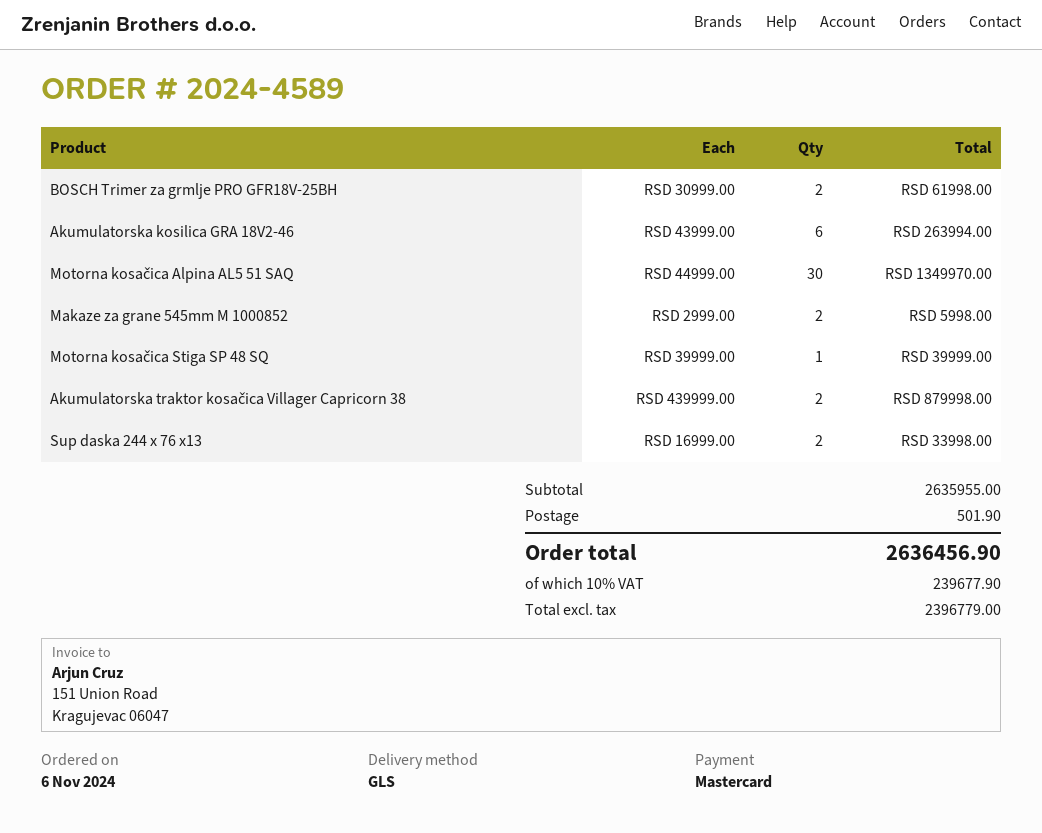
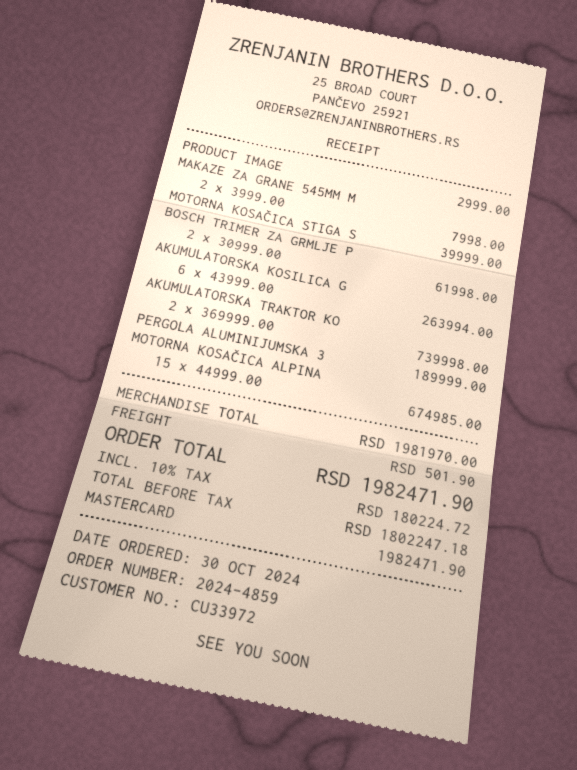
order number: 2024-4589 -> 2024-4859
order date: 2024-11-06 -> 2024-10-30
Motorna kosačica Alpina AL5 51 SAQ: 30 x 44999.00 = 1349970.00 -> 15 x 44999.00 = 674985.00
Makaze za grane 545mm M 1000852: 2 x 2999.00 = 5998.00 -> 2 x 3999.00 = 7998.00
Akumulatorska traktor kosačica Villager Capricorn 38: 2 x 439999.00 = 879998.00 -> 2 x 369999.00 = 739998.00
Sup daska 244 x 76 x13: 2 x 16999.00 = 33998.00 -> none
PRODUCT IMAGE: none -> 1 x 2999.00 = 2999.00
PERGOLA ALUMINIJUMSKA 3: none -> 1 x 189999.00 = 189999.00
subtotal: 2635955.00 -> 1981970.00
net: 2396779.00 -> 1802247.18
tax: 10% = 239677.90 -> 10% = 180224.72
total: 2636456.90 -> 1982471.90

